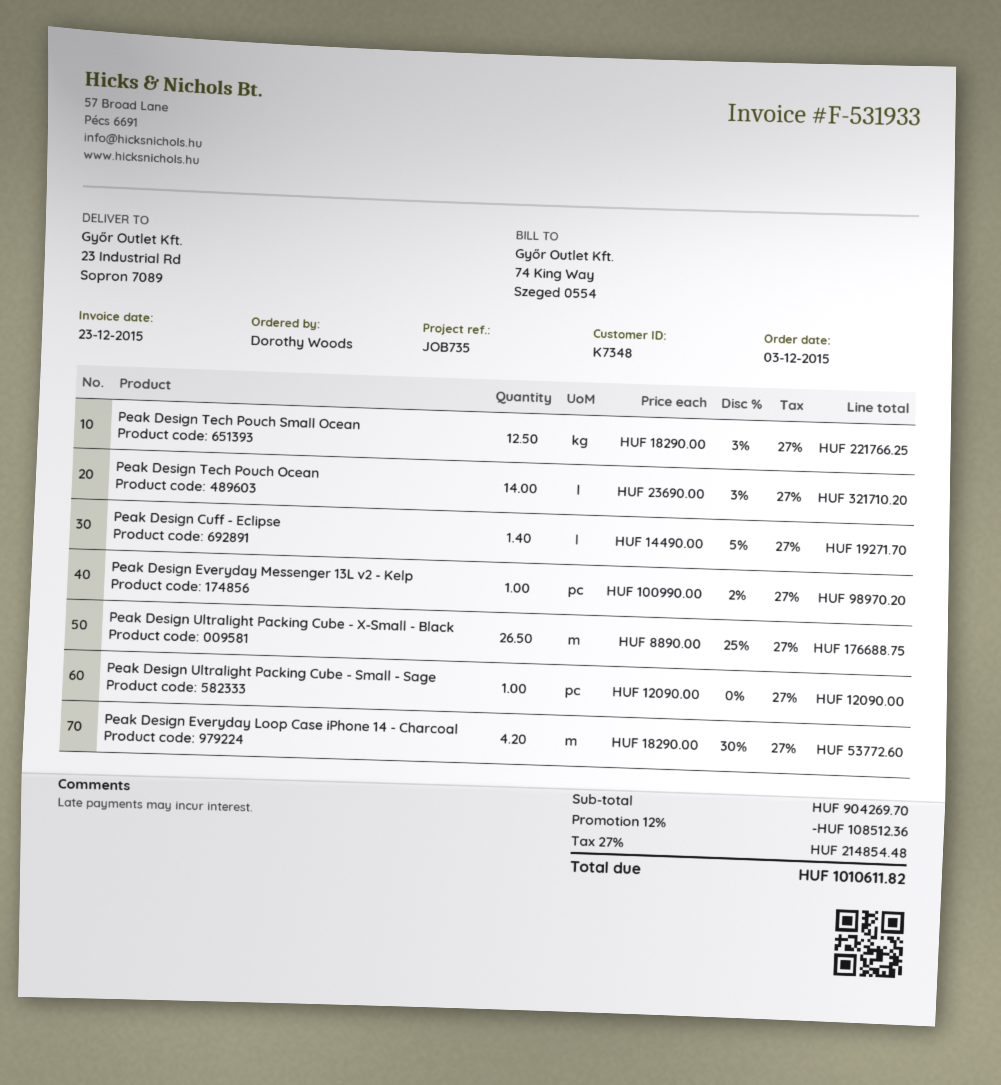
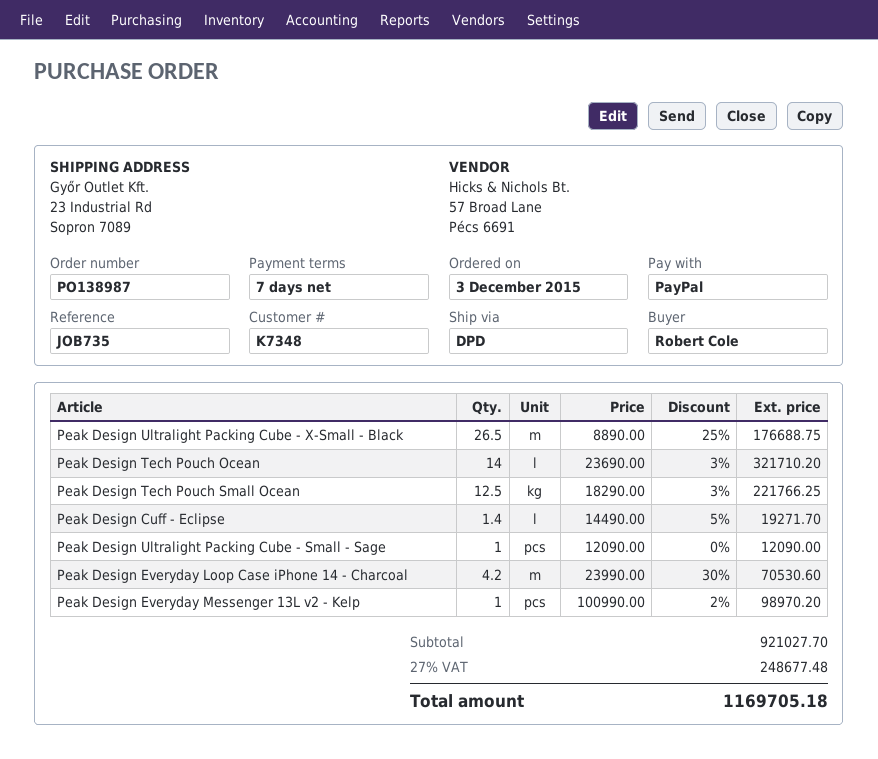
ordered by: Dorothy Woods -> Robert Cole
Peak Design Everyday Loop Case iPhone 14 - Charcoal: 4.2 x 18290.00 - 30% = 53772.60 -> 4.2 x 23990.00 - 30% = 70530.60
subtotal: 904269.70 -> 921027.70
discount: 12% = 108512.36 -> none
tax: 27% = 214854.48 -> 27% = 248677.48
total: 1010611.82 -> 1169705.18

